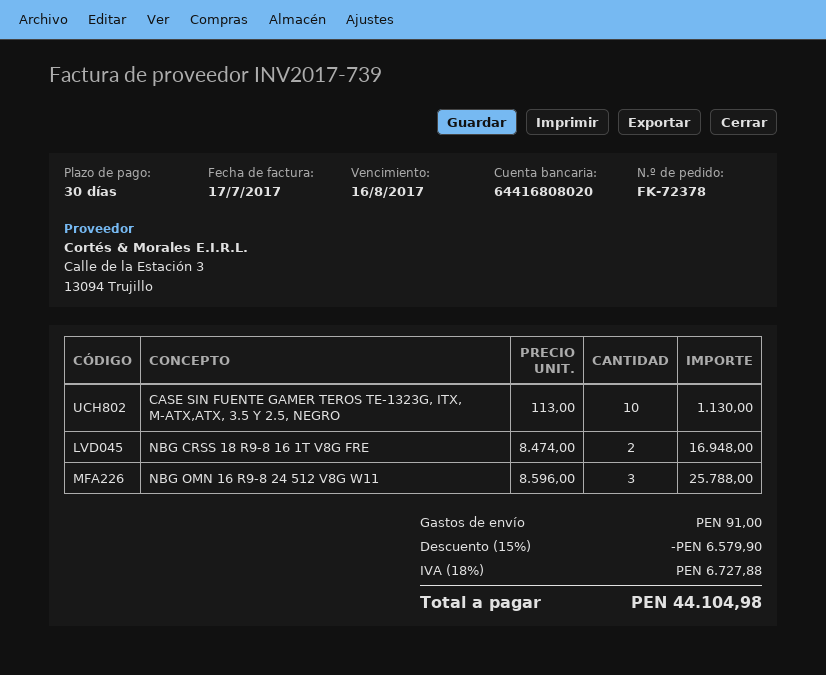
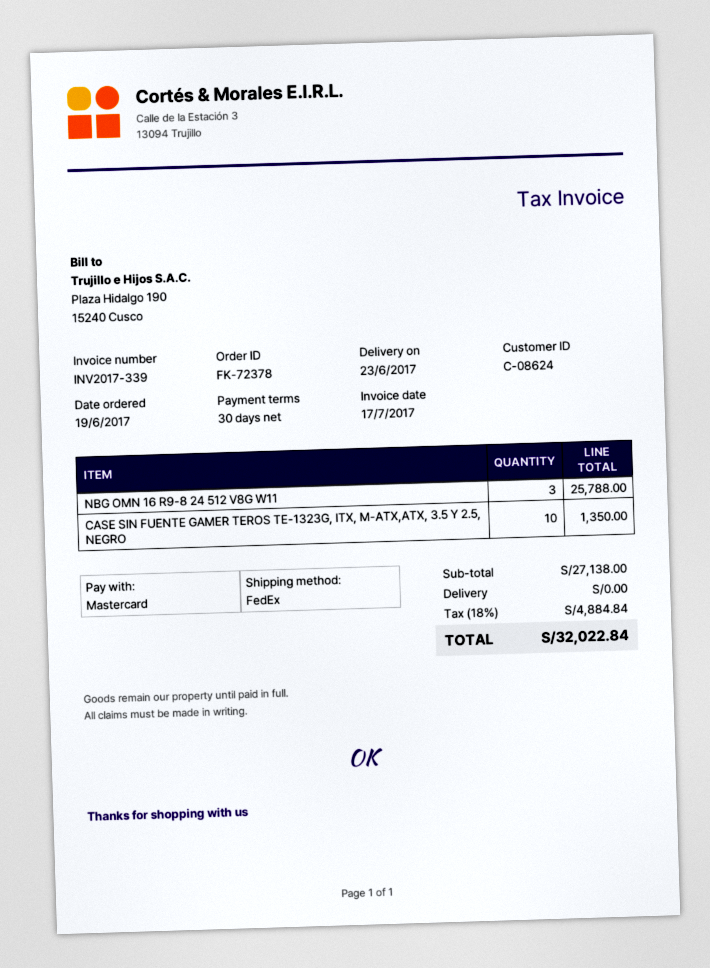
invoice number: INV2017-739 -> INV2017-339
CASE SIN FUENTE GAMER TEROS TE-1323G, ITX, M-ATX,ATX, 3.5 Y 2.5, NEGRO: 10 for 1130.00 -> 10 for 1350.00
NBG CRSS 18 R9-8 16 1T V8G FRE: 2 for 16948.00 -> none
discount: 15% = 6579.90 -> none
shipping: 91.00 -> 0.00
tax: 18% = 6727.88 -> 18% = 4884.84
total: 44104.98 -> 32022.84

